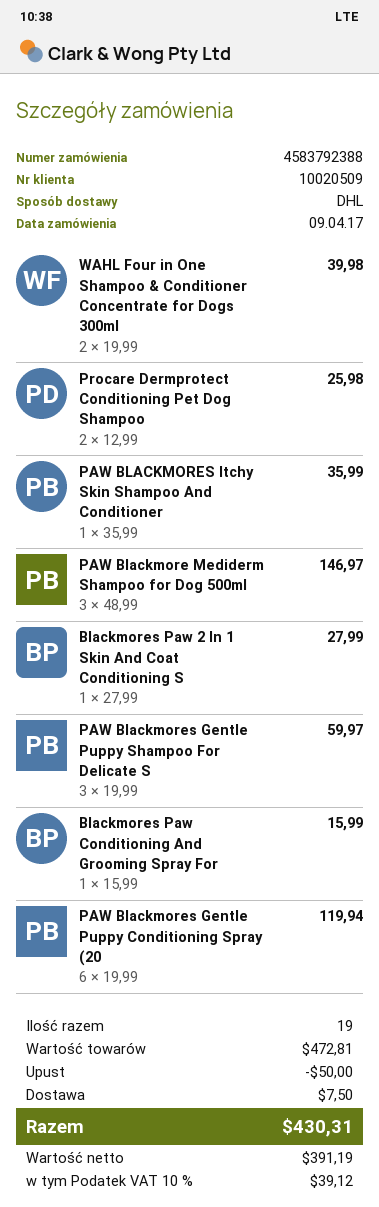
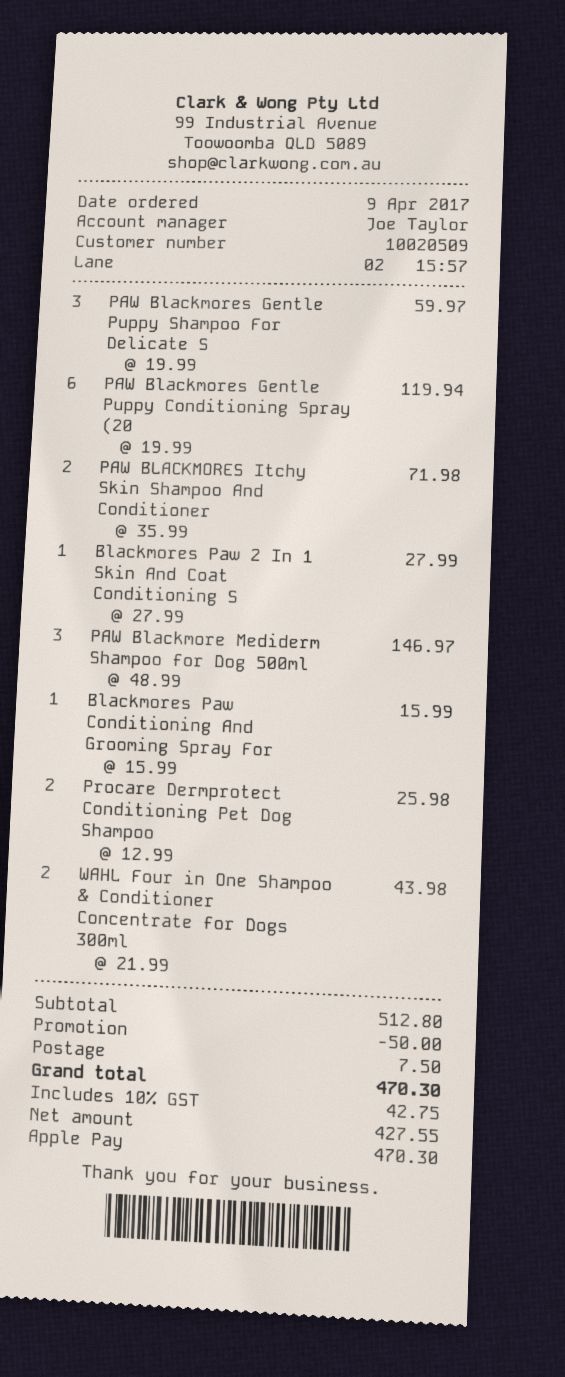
WAHL Four in One Shampoo & Conditioner Concentrate for Dogs 300ml: 2 x 19.99 = 39.98 -> 2 x 21.99 = 43.98
PAW BLACKMORES Itchy Skin Shampoo And Conditioner: 1 x 35.99 = 35.99 -> 2 x 35.99 = 71.98
subtotal: 472.81 -> 512.80
net: 391.19 -> 427.55
tax: 10% = 39.12 -> 10% = 42.75
total: 430.31 -> 470.30

